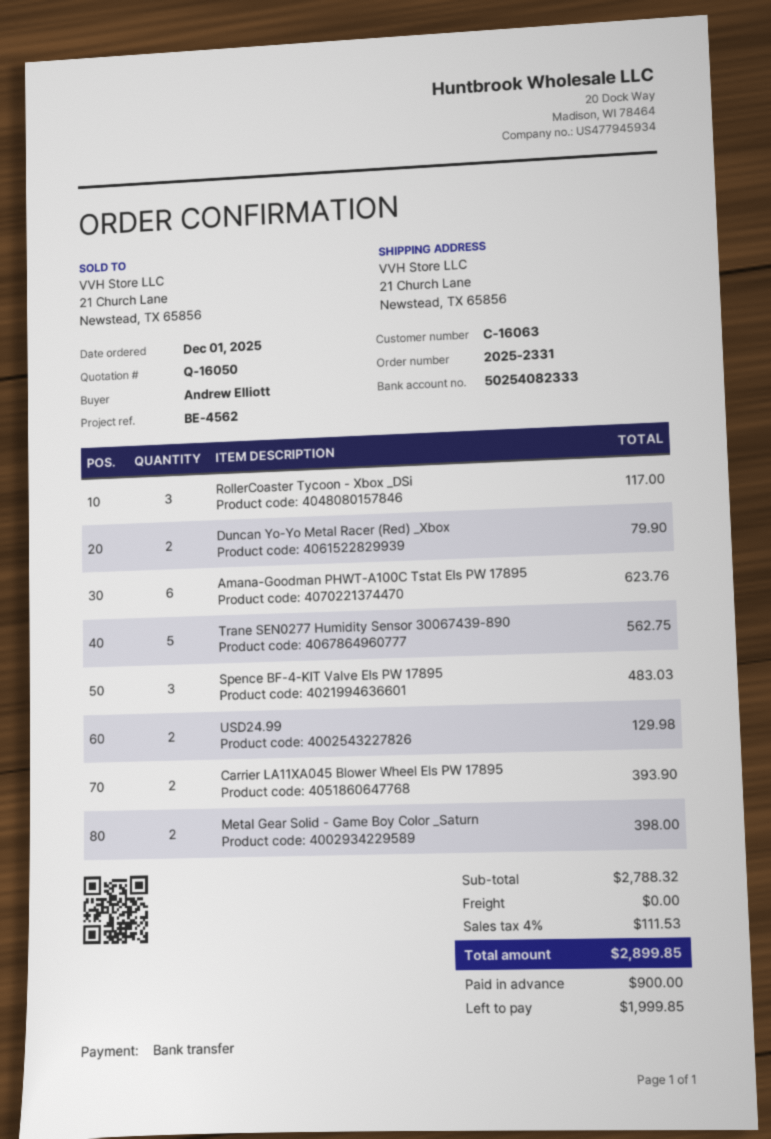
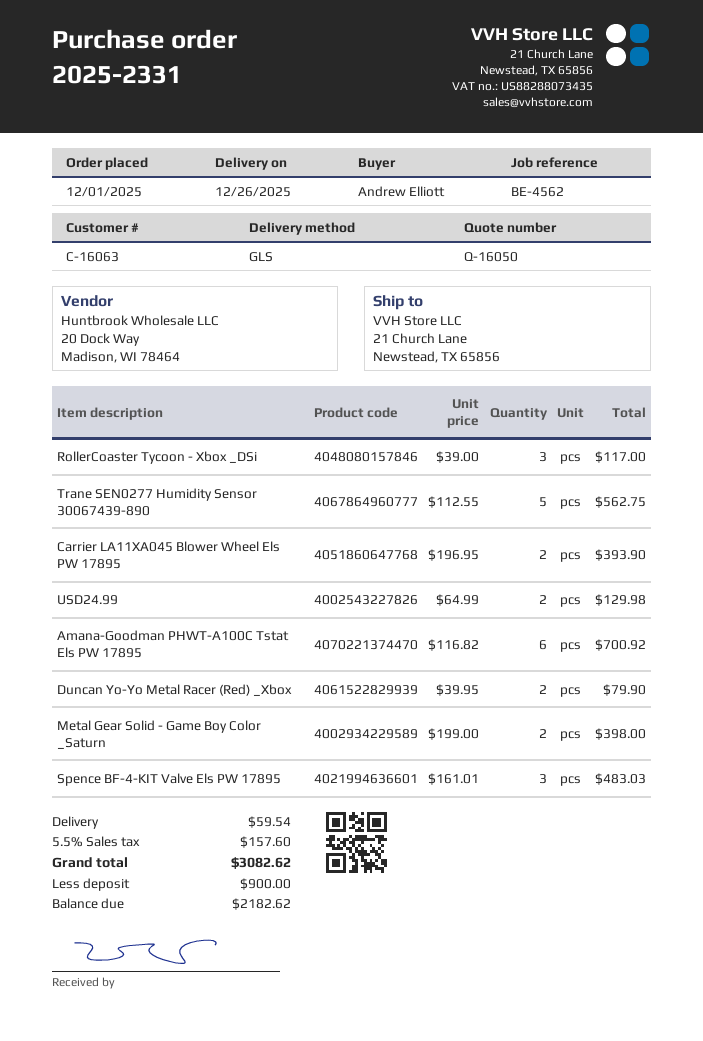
Amana-Goodman PHWT-A100C Tstat Els PW 17895: 6 for 623.76 -> 6 for 700.92
shipping: 0.00 -> 59.54
tax: 4% = 111.53 -> 5.5% = 157.60
total: 2899.85 -> 3082.62
balance: 1999.85 -> 2182.62

